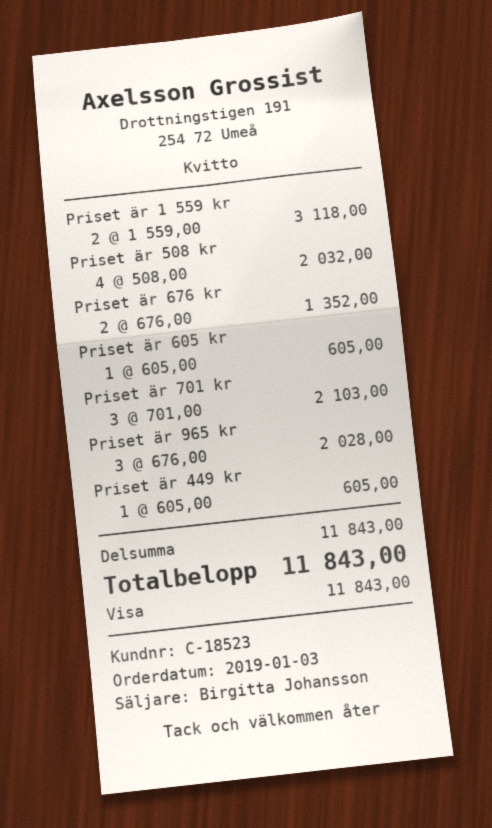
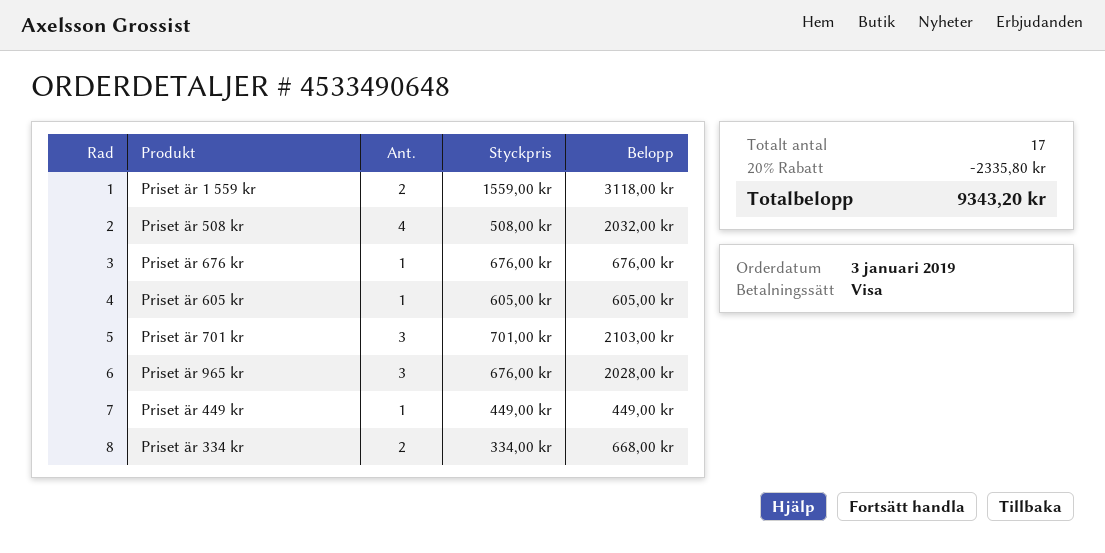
Priset är 676 kr: 2 x 676.00 = 1352.00 -> 1 x 676.00 = 676.00
Priset är 449 kr: 1 x 605.00 = 605.00 -> 1 x 449.00 = 449.00
Priset är 334 kr: none -> 2 x 334.00 = 668.00
discount: none -> 20% = 2335.80
total: 11843.00 -> 9343.20

